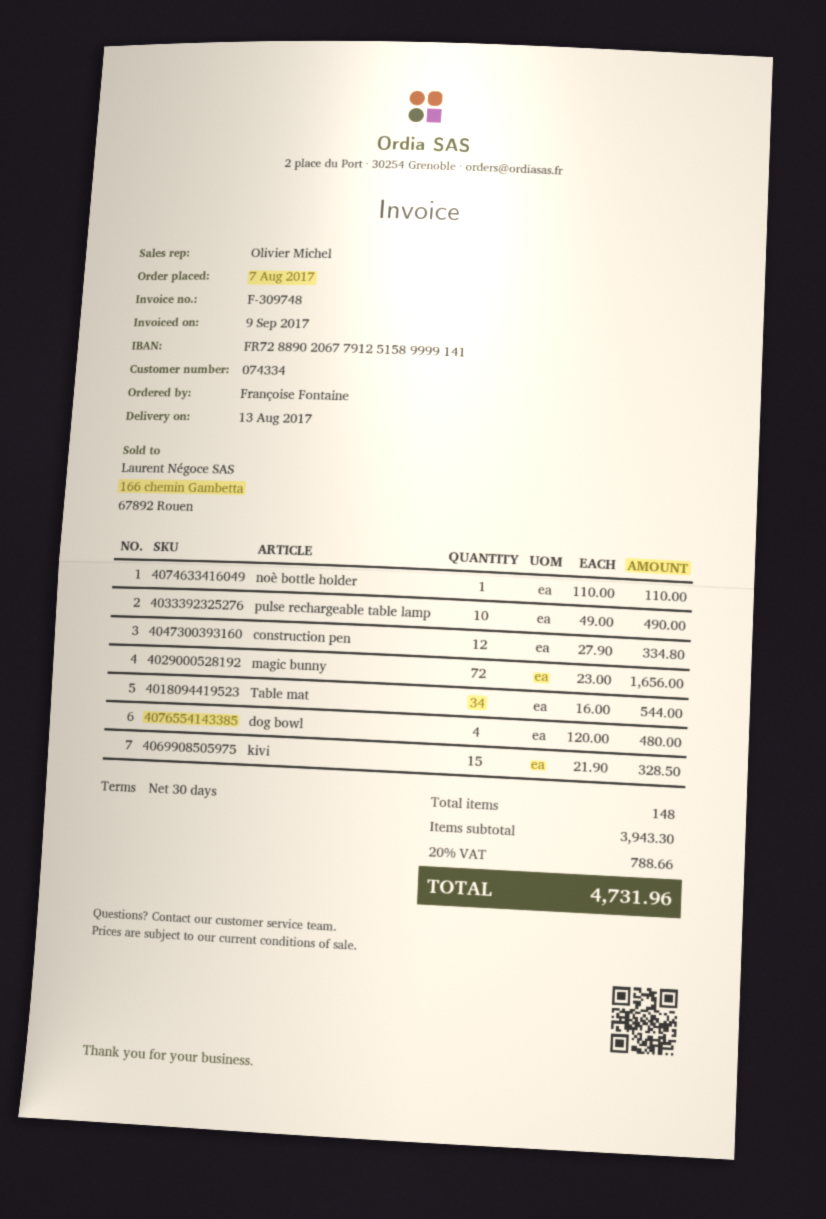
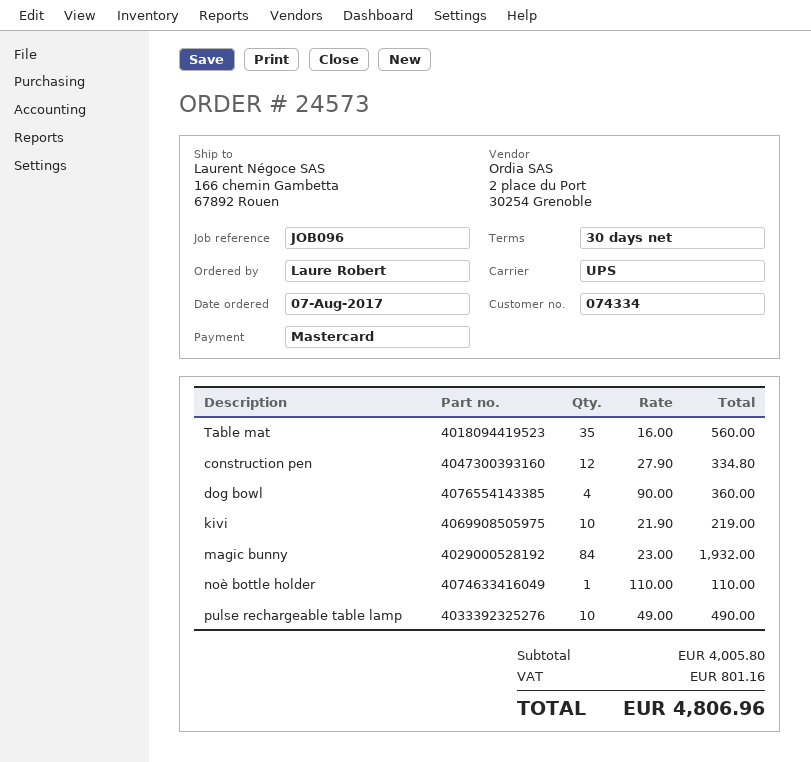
ordered by: Françoise Fontaine -> Laure Robert
magic bunny: 72 x 23.00 = 1656.00 -> 84 x 23.00 = 1932.00
Table mat: 34 x 16.00 = 544.00 -> 35 x 16.00 = 560.00
dog bowl: 4 x 120.00 = 480.00 -> 4 x 90.00 = 360.00
kivi: 15 x 21.90 = 328.50 -> 10 x 21.90 = 219.00
subtotal: 3943.30 -> 4005.80
tax: 788.66 -> 801.16
total: 4731.96 -> 4806.96

